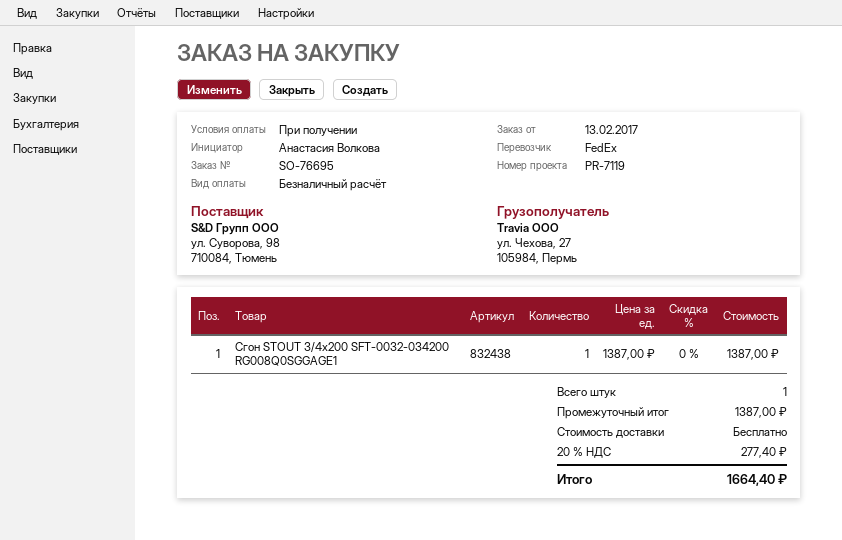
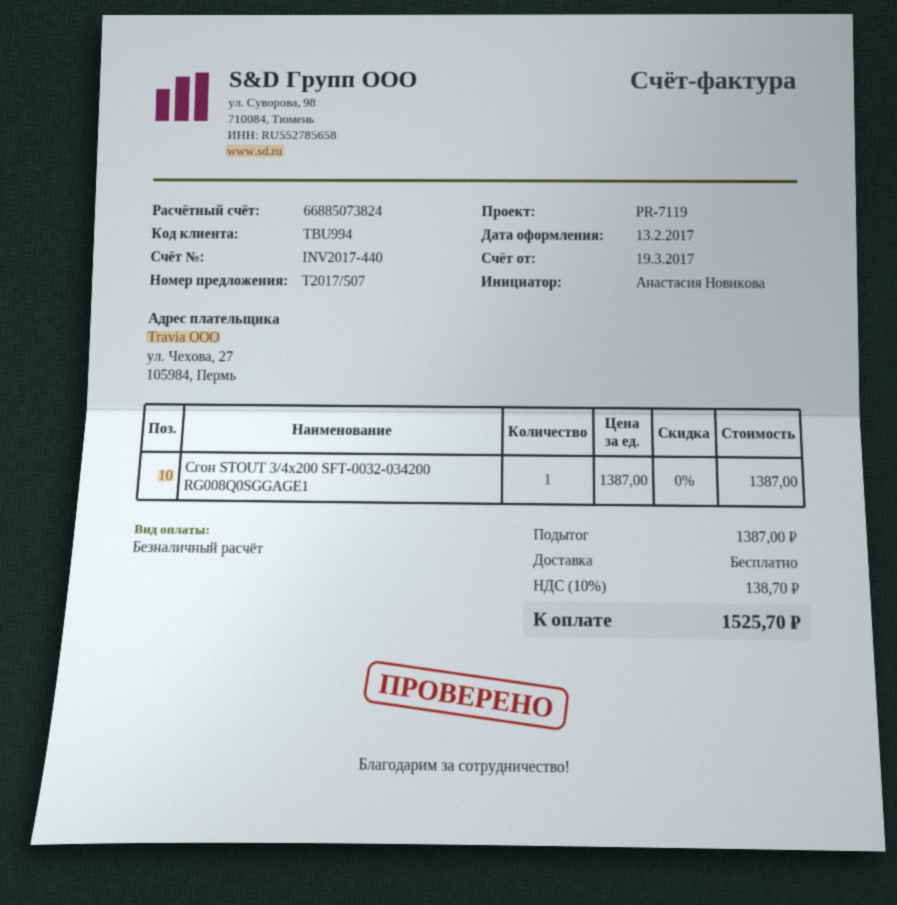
ordered by: Анастасия Волкова -> Анастасия Новикова
tax: 20% = 277.40 -> 10% = 138.70
total: 1664.40 -> 1525.70

